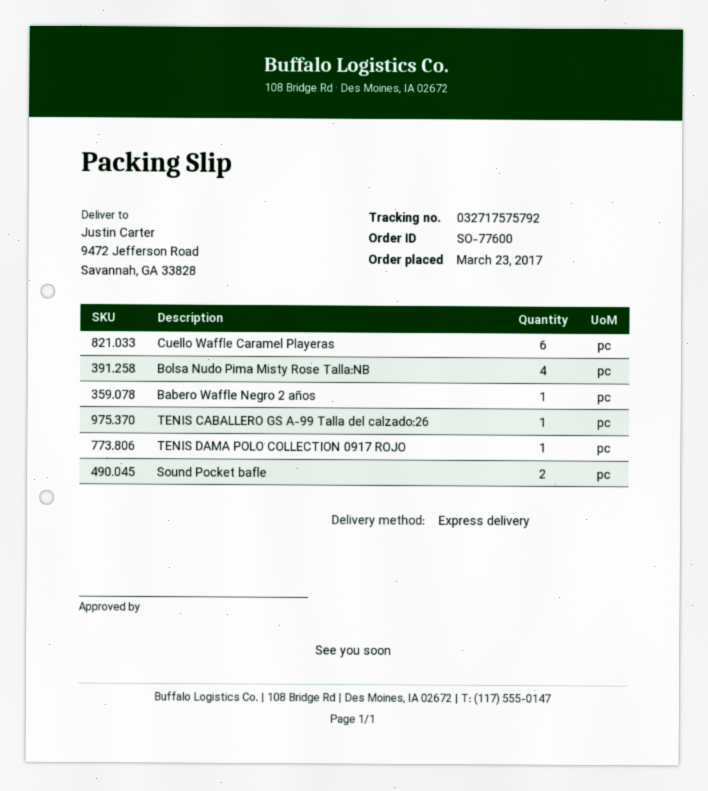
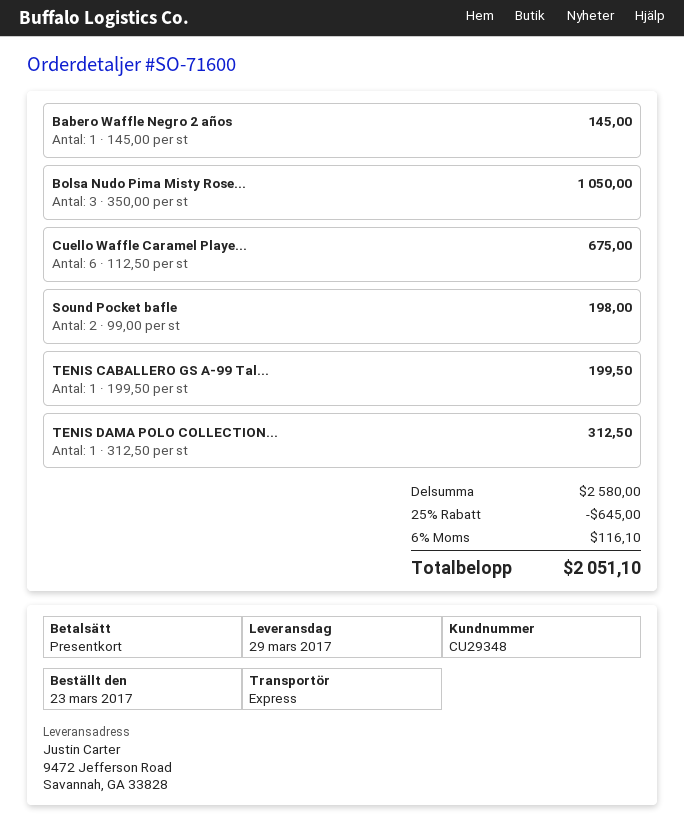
order number: SO-77600 -> SO-71600
Bolsa Nudo Pima Misty Rose Talla:NB: 4 -> 3

